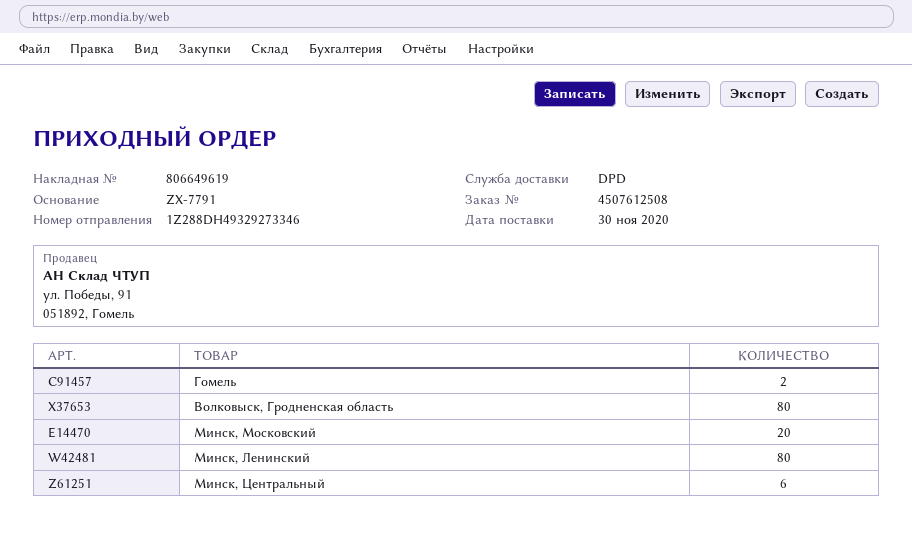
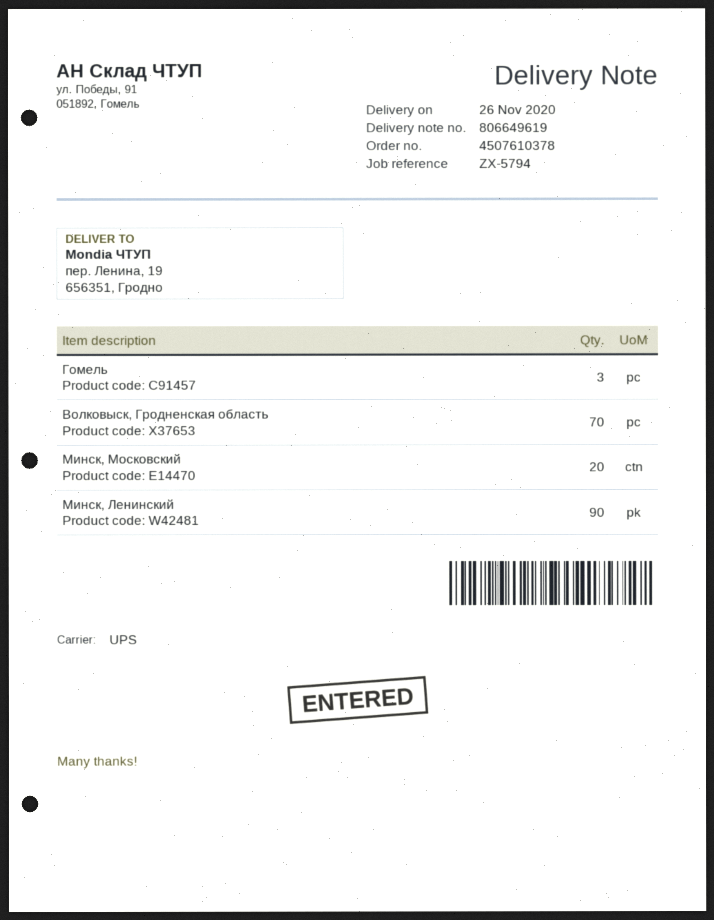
order number: 4507612508 -> 4507610378
delivery date: 2020-11-30 -> 2020-11-26
reference: ZX-7791 -> ZX-5794
shipping method: DPD -> UPS
Гомель: 2 -> 3
Волковыск, Гродненская область: 80 -> 70
Минск, Ленинский: 80 -> 90
Минск, Центральный: 6 -> none

